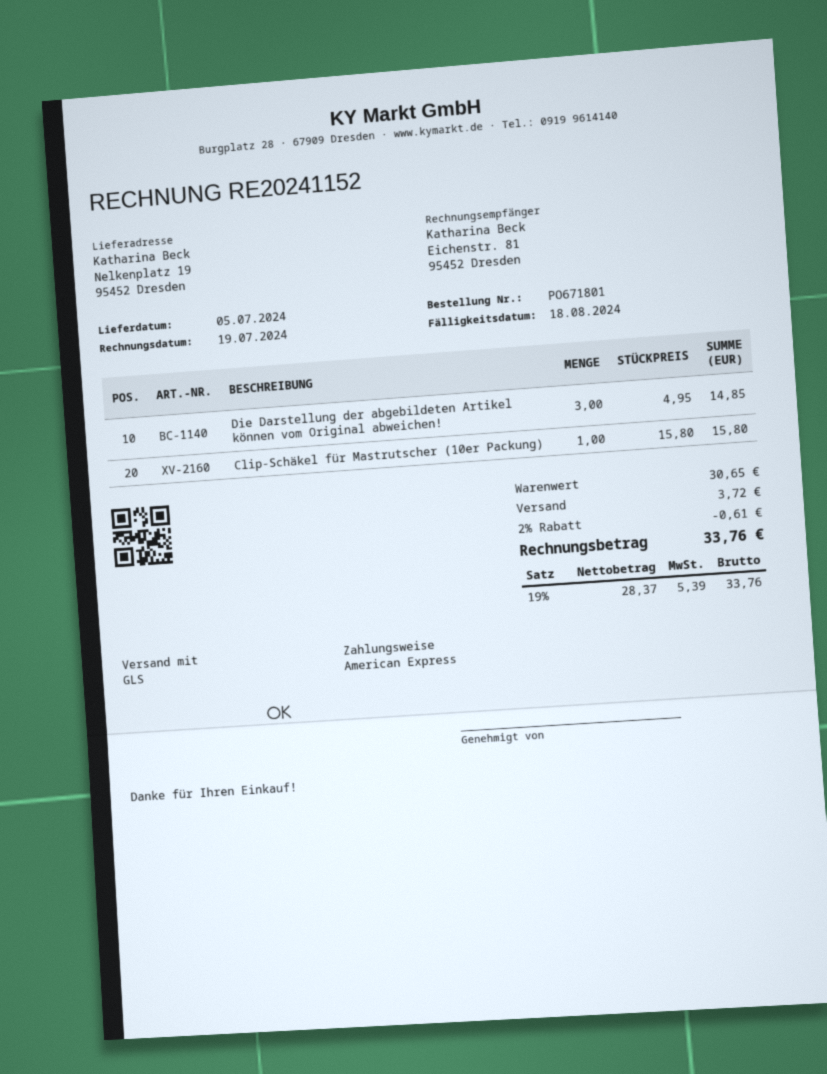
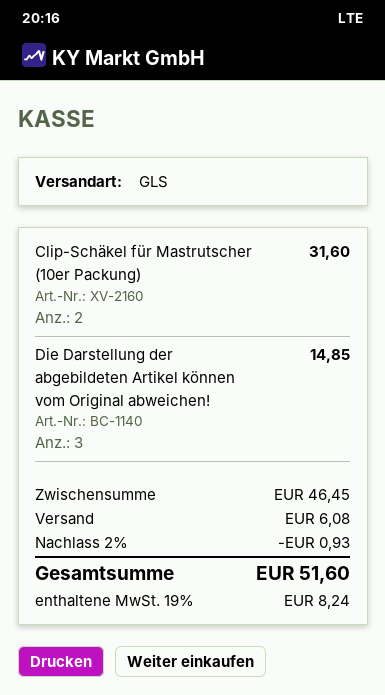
Clip-Schäkel für Mastrutscher (10er Packung): 1 for 15.80 -> 2 for 31.60
subtotal: 30.65 -> 46.45
discount: 2% = 0.61 -> 2% = 0.93
shipping: 3.72 -> 6.08
tax: 19% = 5.39 -> 19% = 8.24
total: 33.76 -> 51.60

